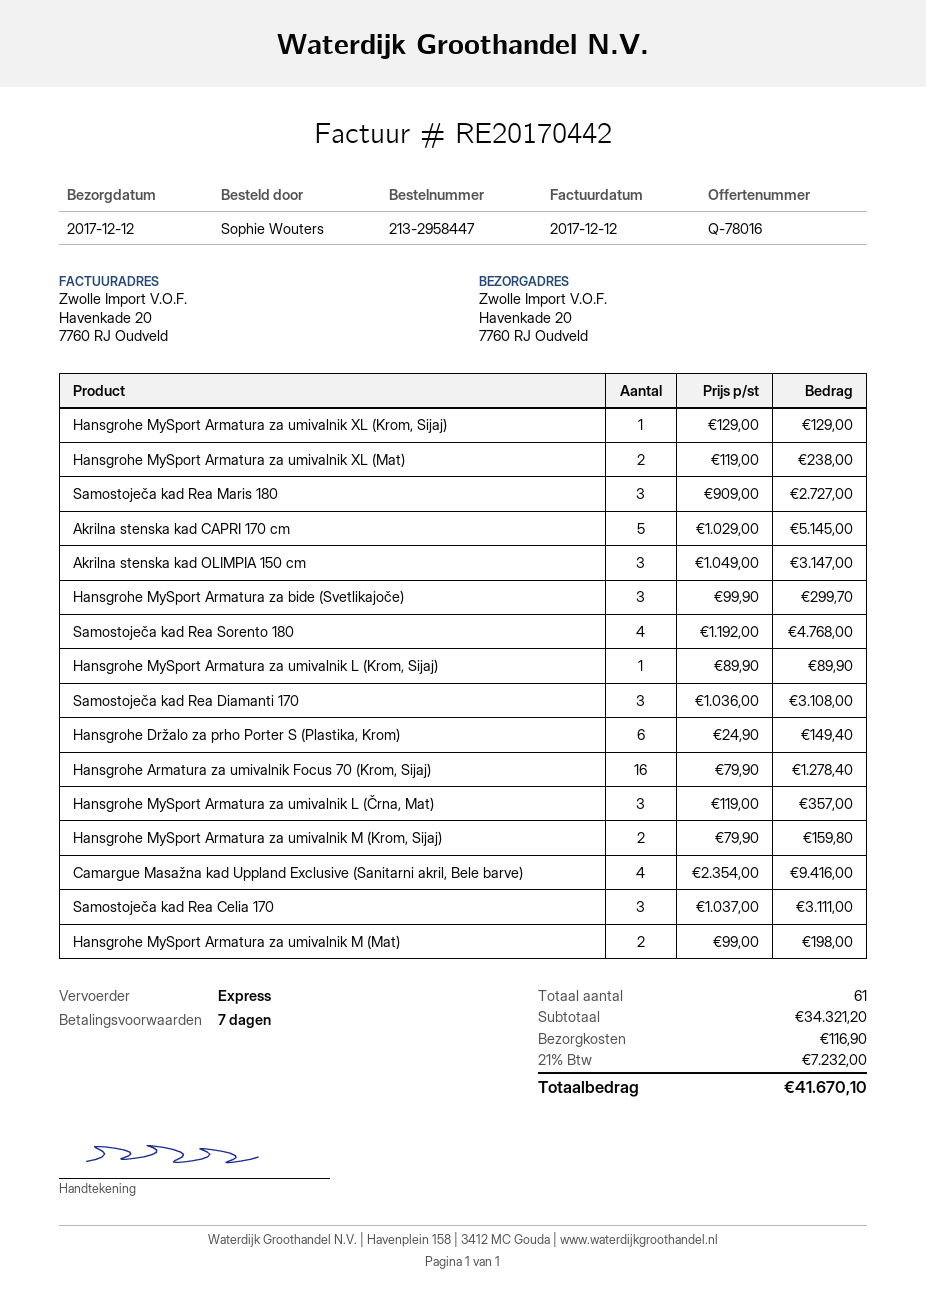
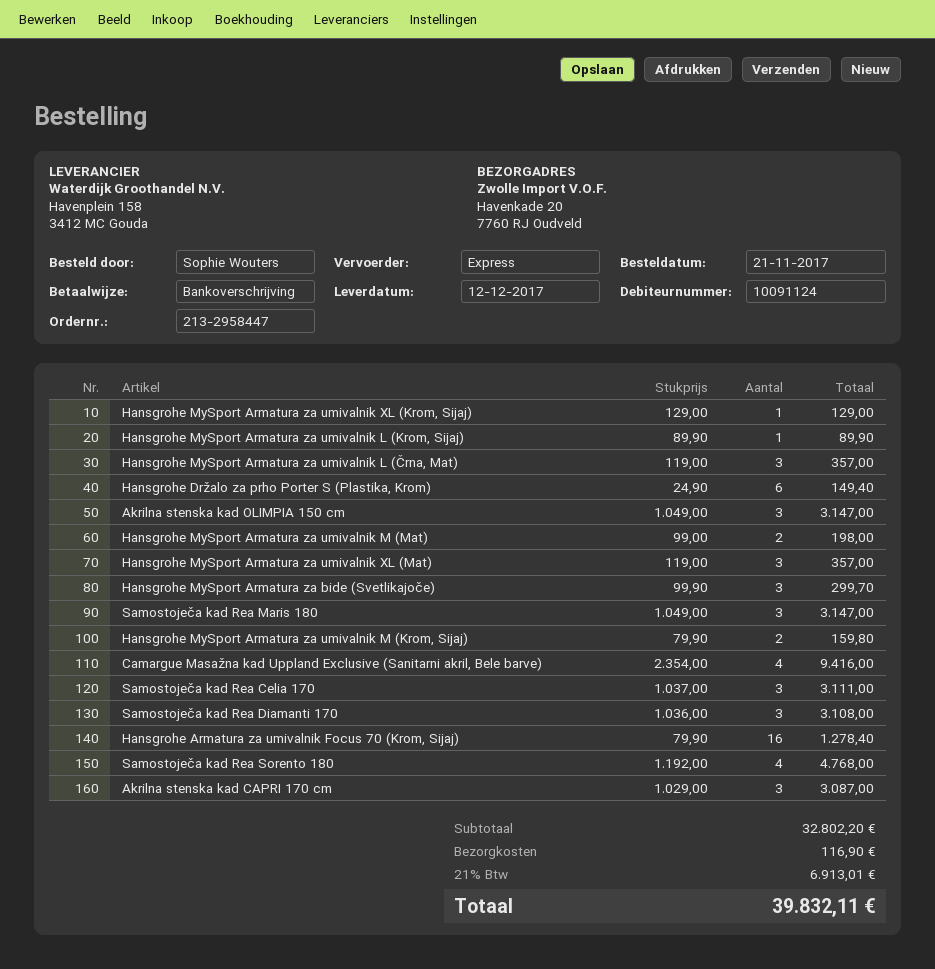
Hansgrohe MySport Armatura za umivalnik XL (Mat): 2 x 119.00 = 238.00 -> 3 x 119.00 = 357.00
Samostoječa kad Rea Maris 180: 3 x 909.00 = 2727.00 -> 3 x 1049.00 = 3147.00
Akrilna stenska kad CAPRI 170 cm: 5 x 1029.00 = 5145.00 -> 3 x 1029.00 = 3087.00
subtotal: 34321.20 -> 32802.20
tax: 21% = 7232.00 -> 21% = 6913.01
total: 41670.10 -> 39832.11

